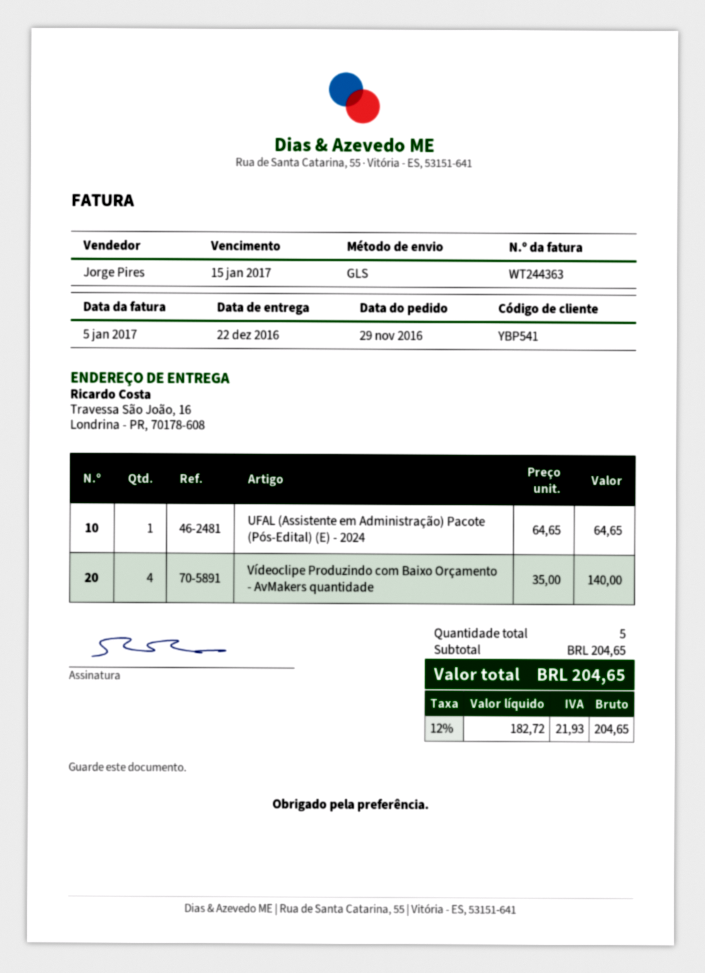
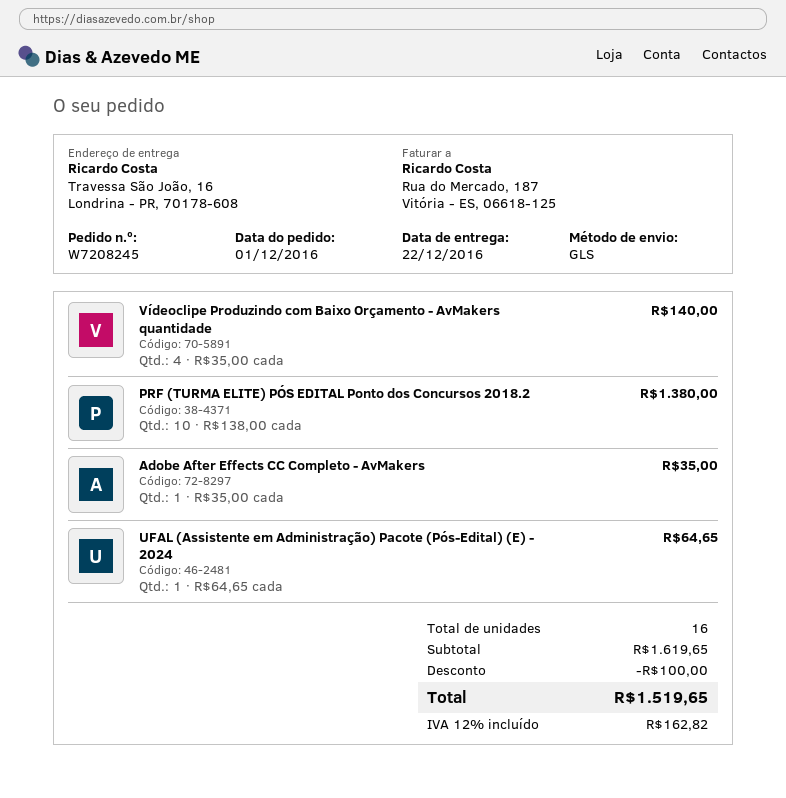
order date: 2016-11-29 -> 2016-12-01
PRF (TURMA ELITE) PÓS EDITAL Ponto dos Concursos 2018.2: none -> 10 x 138.00 = 1380.00
Adobe After Effects CC Completo - AvMakers: none -> 1 x 35.00 = 35.00
total quantity: 5 -> 16
subtotal: 204.65 -> 1619.65
discount: none -> 100.00
tax: 12% = 21.93 -> 12% = 162.82
total: 204.65 -> 1519.65

